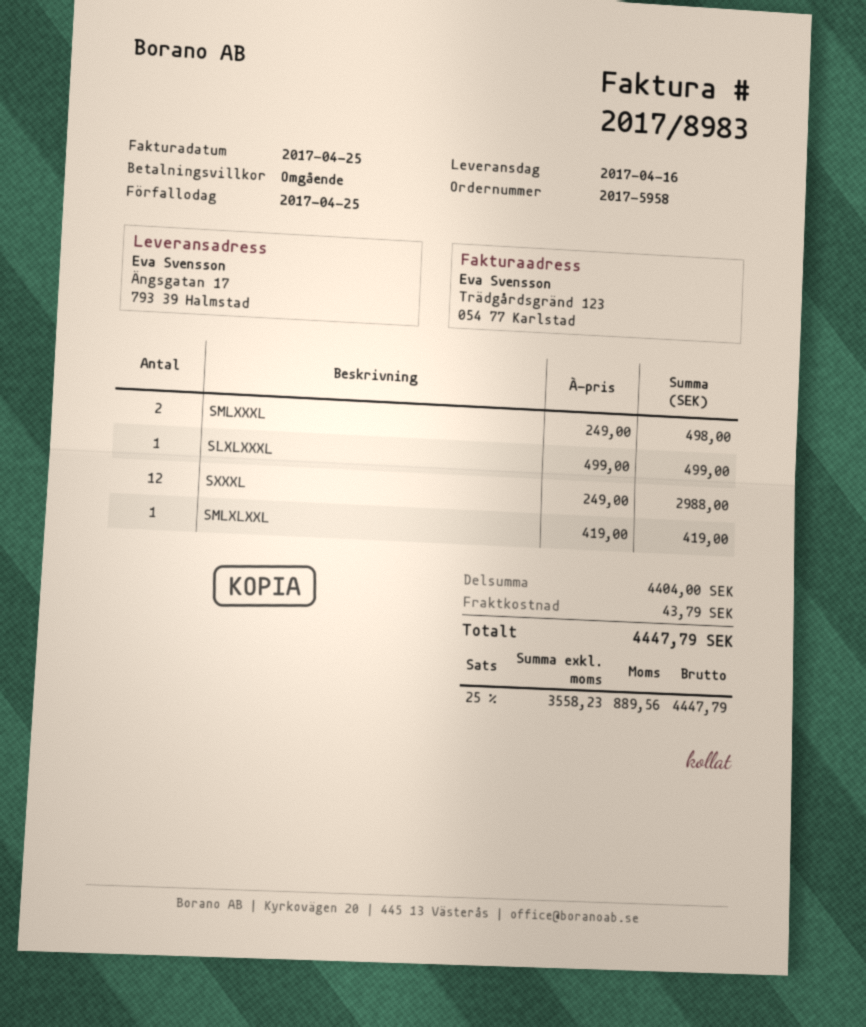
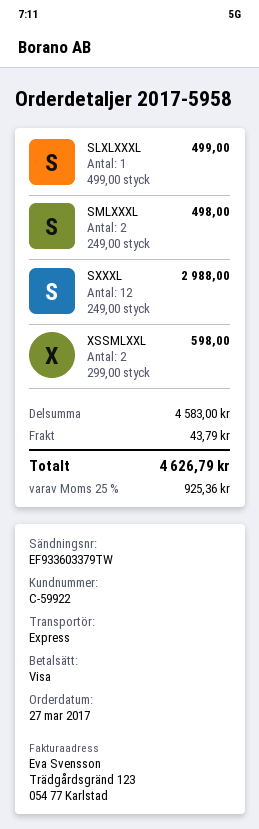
SMLXLXXL: 1 x 419.00 = 419.00 -> none
XSSMLXXL: none -> 2 x 299.00 = 598.00
subtotal: 4404.00 -> 4583.00
tax: 25% = 889.56 -> 25% = 925.36
total: 4447.79 -> 4626.79

